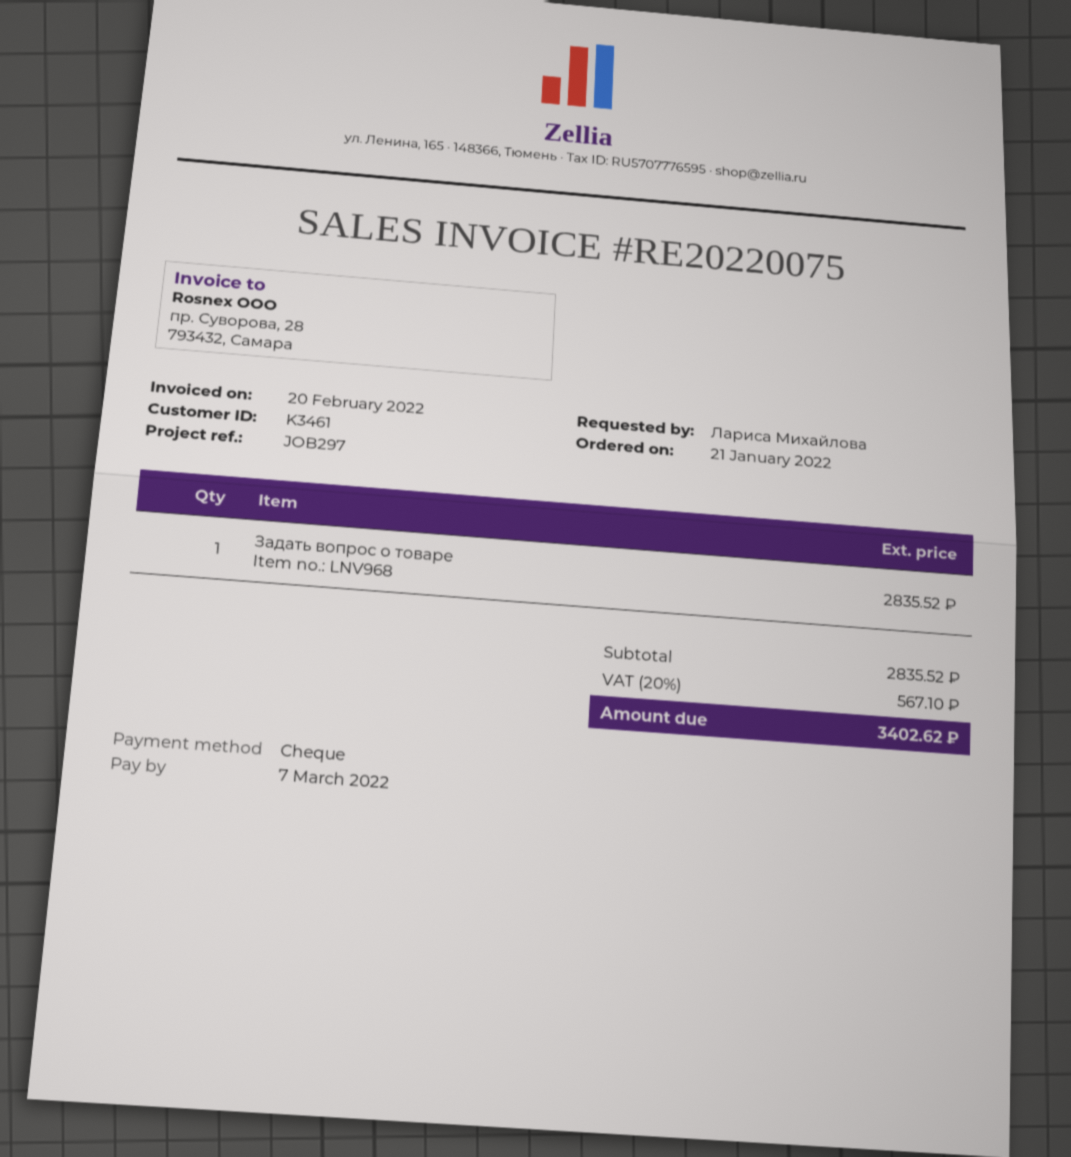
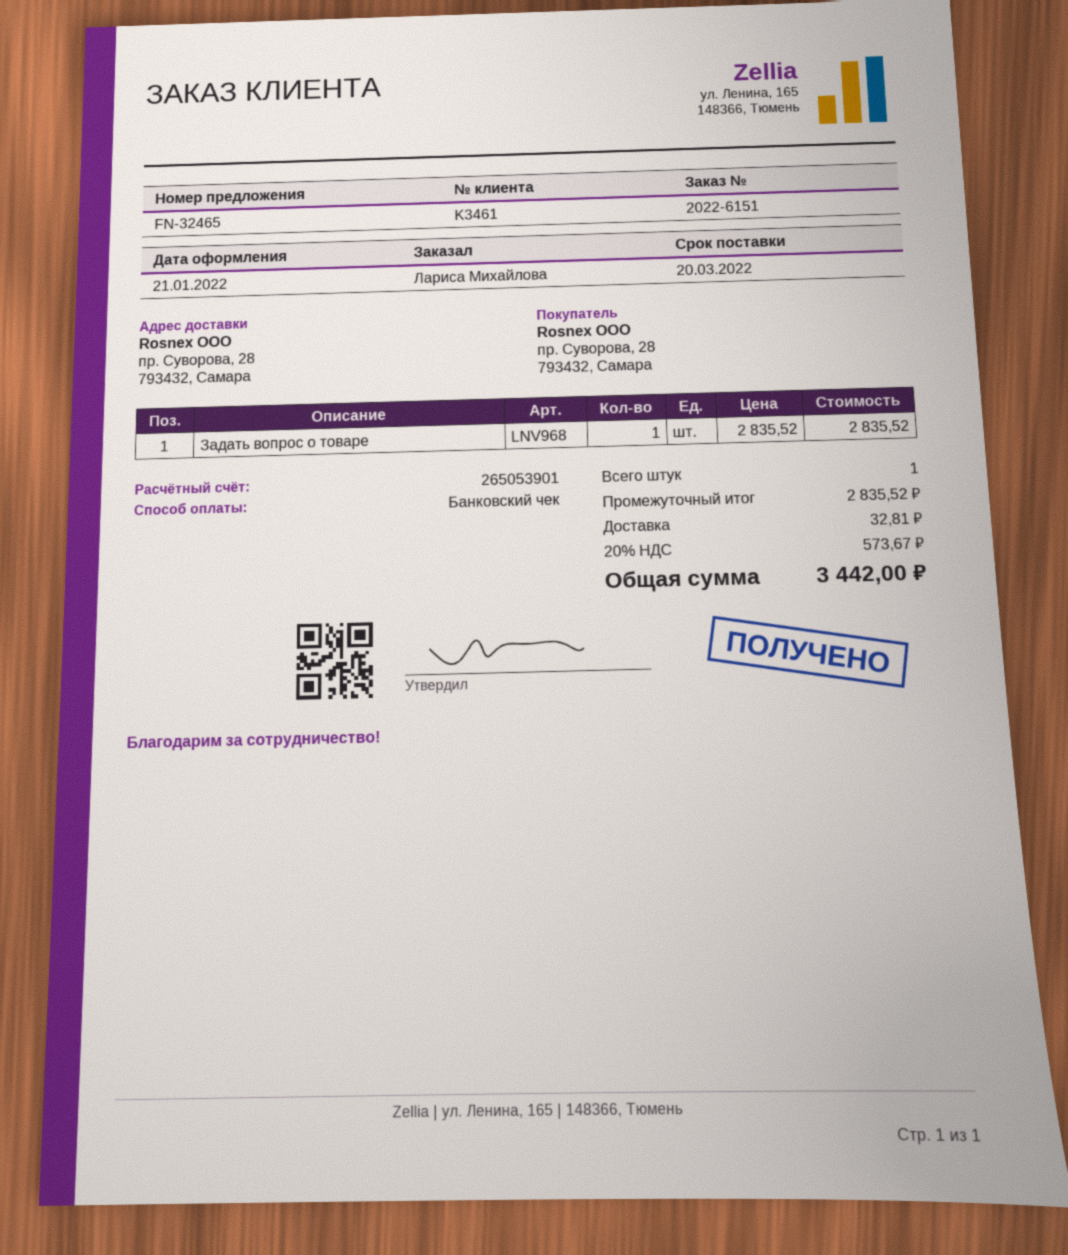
shipping: none -> 32.81
tax: 20% = 567.10 -> 20% = 573.67
total: 3402.62 -> 3442.00

